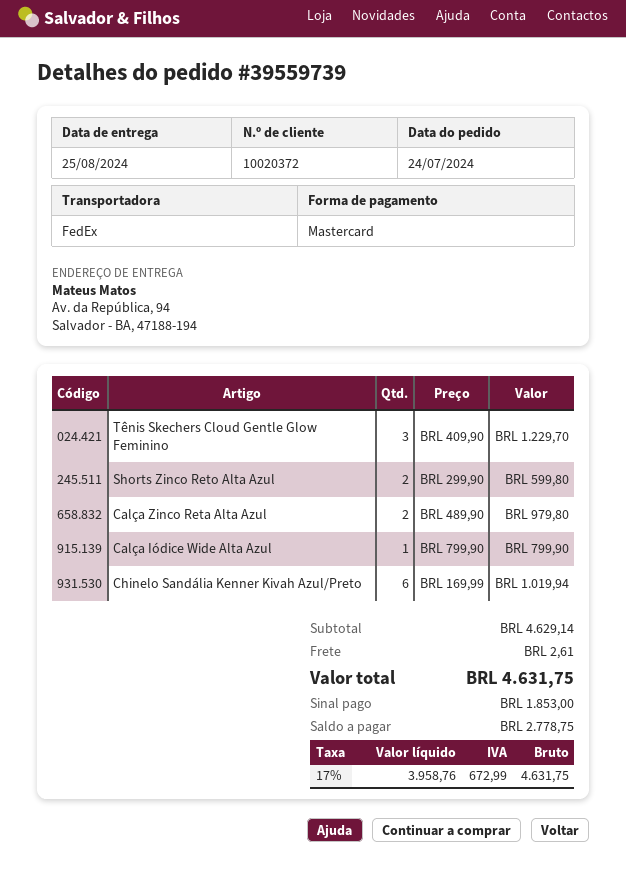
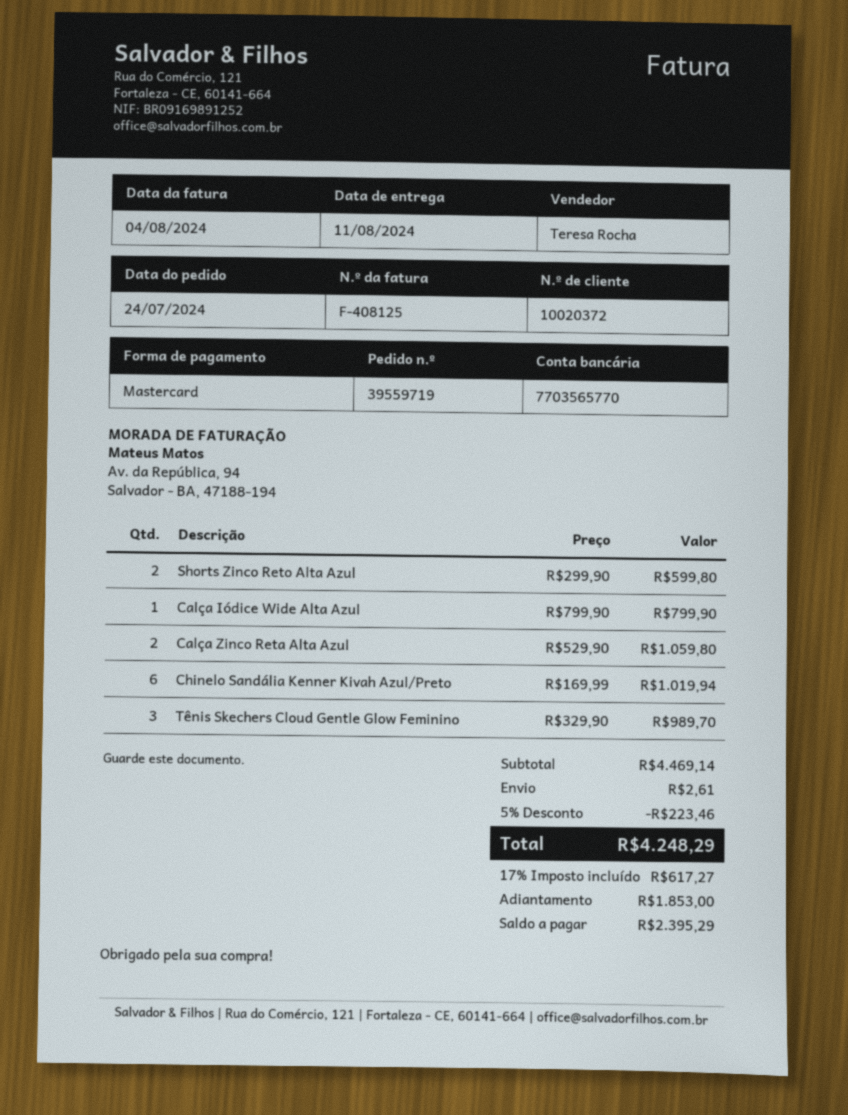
order number: 39559739 -> 39559719
delivery date: 2024-08-25 -> 2024-08-11
Tênis Skechers Cloud Gentle Glow Feminino: 3 x 409.90 = 1229.70 -> 3 x 329.90 = 989.70
Calça Zinco Reta Alta Azul: 2 x 489.90 = 979.80 -> 2 x 529.90 = 1059.80
subtotal: 4629.14 -> 4469.14
discount: none -> 5% = 223.46
tax: 17% = 672.99 -> 17% = 617.27
total: 4631.75 -> 4248.29
balance: 2778.75 -> 2395.29

